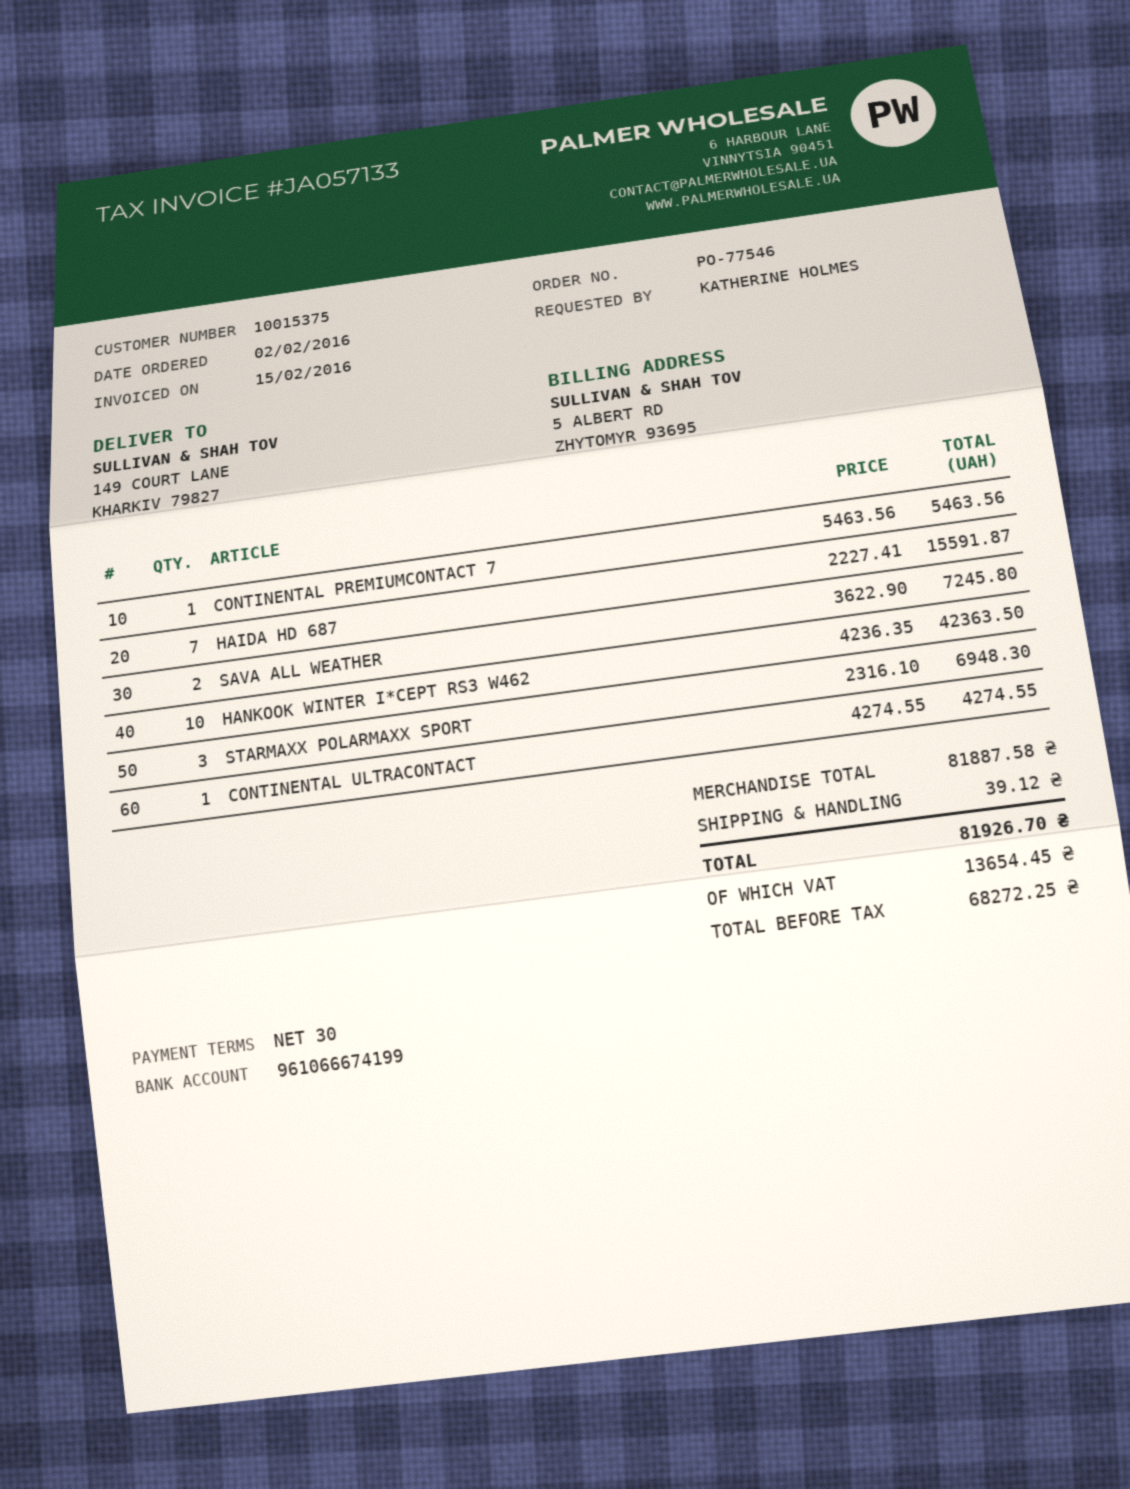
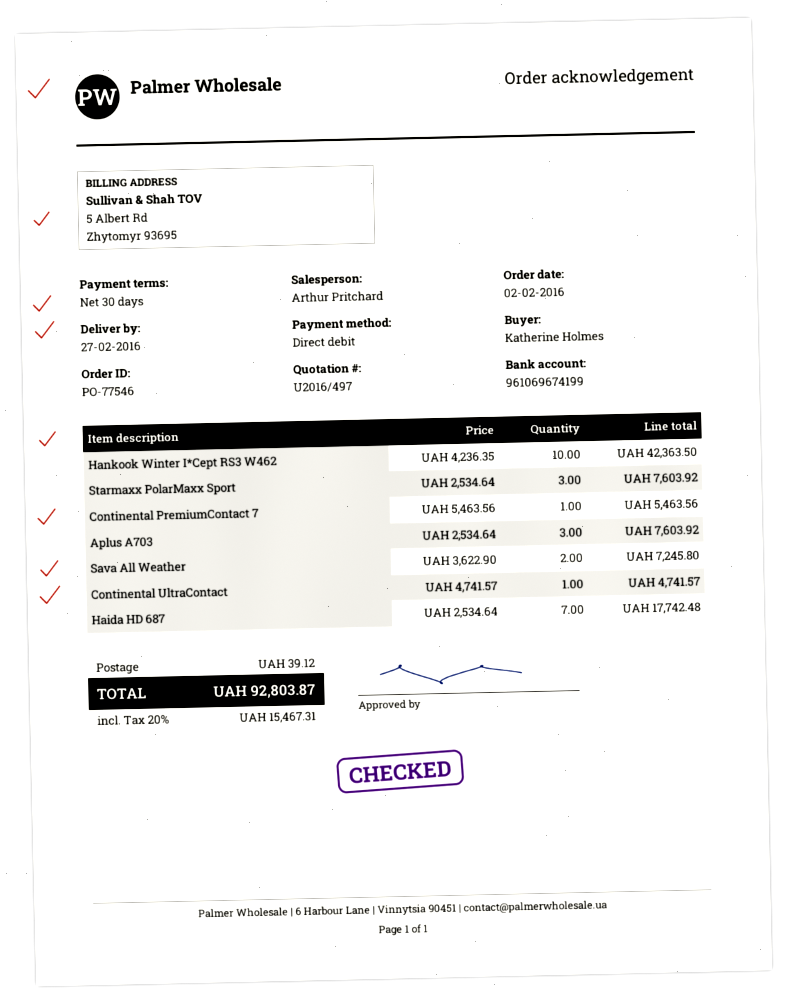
bank account: 961066674199 -> 961069674199
HAIDA HD 687: 7 x 2227.41 = 15591.87 -> 7 x 2534.64 = 17742.48
STARMAXX POLARMAXX SPORT: 3 x 2316.10 = 6948.30 -> 3 x 2534.64 = 7603.92
CONTINENTAL ULTRACONTACT: 1 x 4274.55 = 4274.55 -> 1 x 4741.57 = 4741.57
Aplus A703: none -> 3 x 2534.64 = 7603.92
tax: 13654.45 -> 15467.31
total: 81926.70 -> 92803.87

